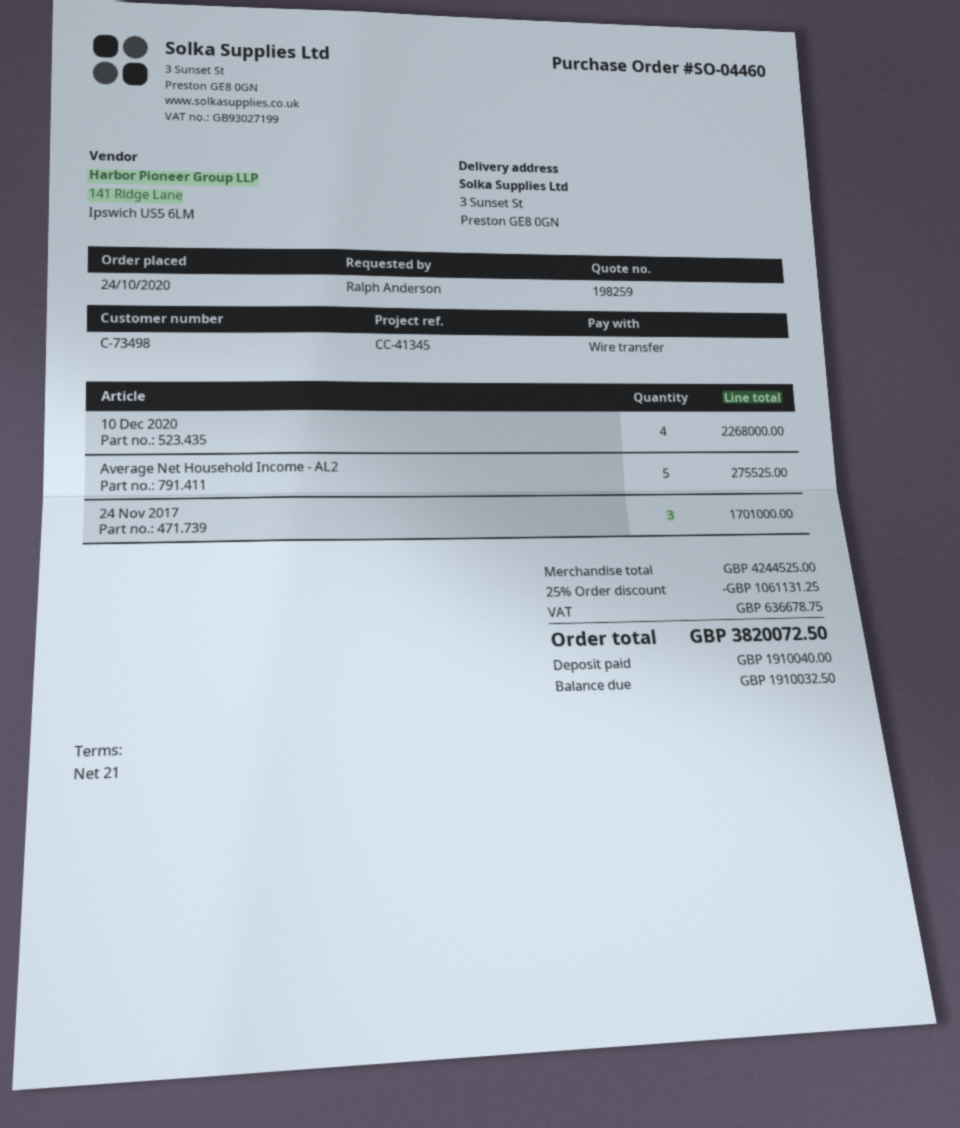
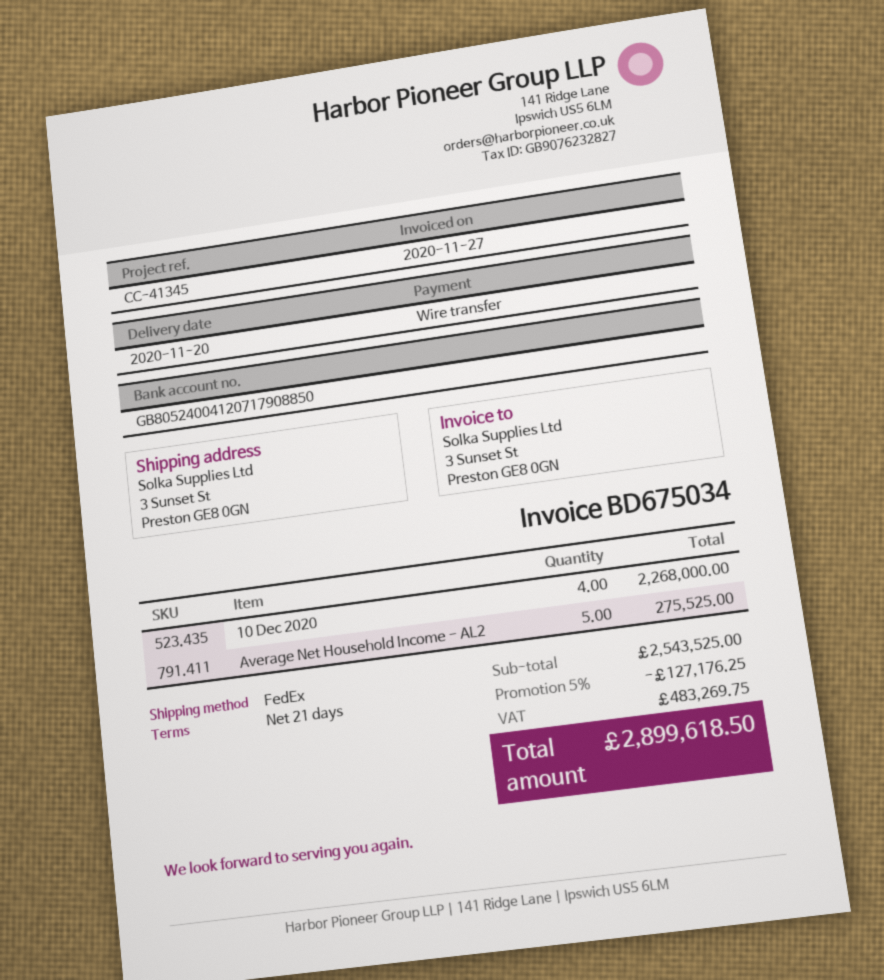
24 Nov 2017: 3 for 1701000.00 -> none
subtotal: 4244525.00 -> 2543525.00
discount: 25% = 1061131.25 -> 5% = 127176.25
tax: 636678.75 -> 483269.75
total: 3820072.50 -> 2899618.50

